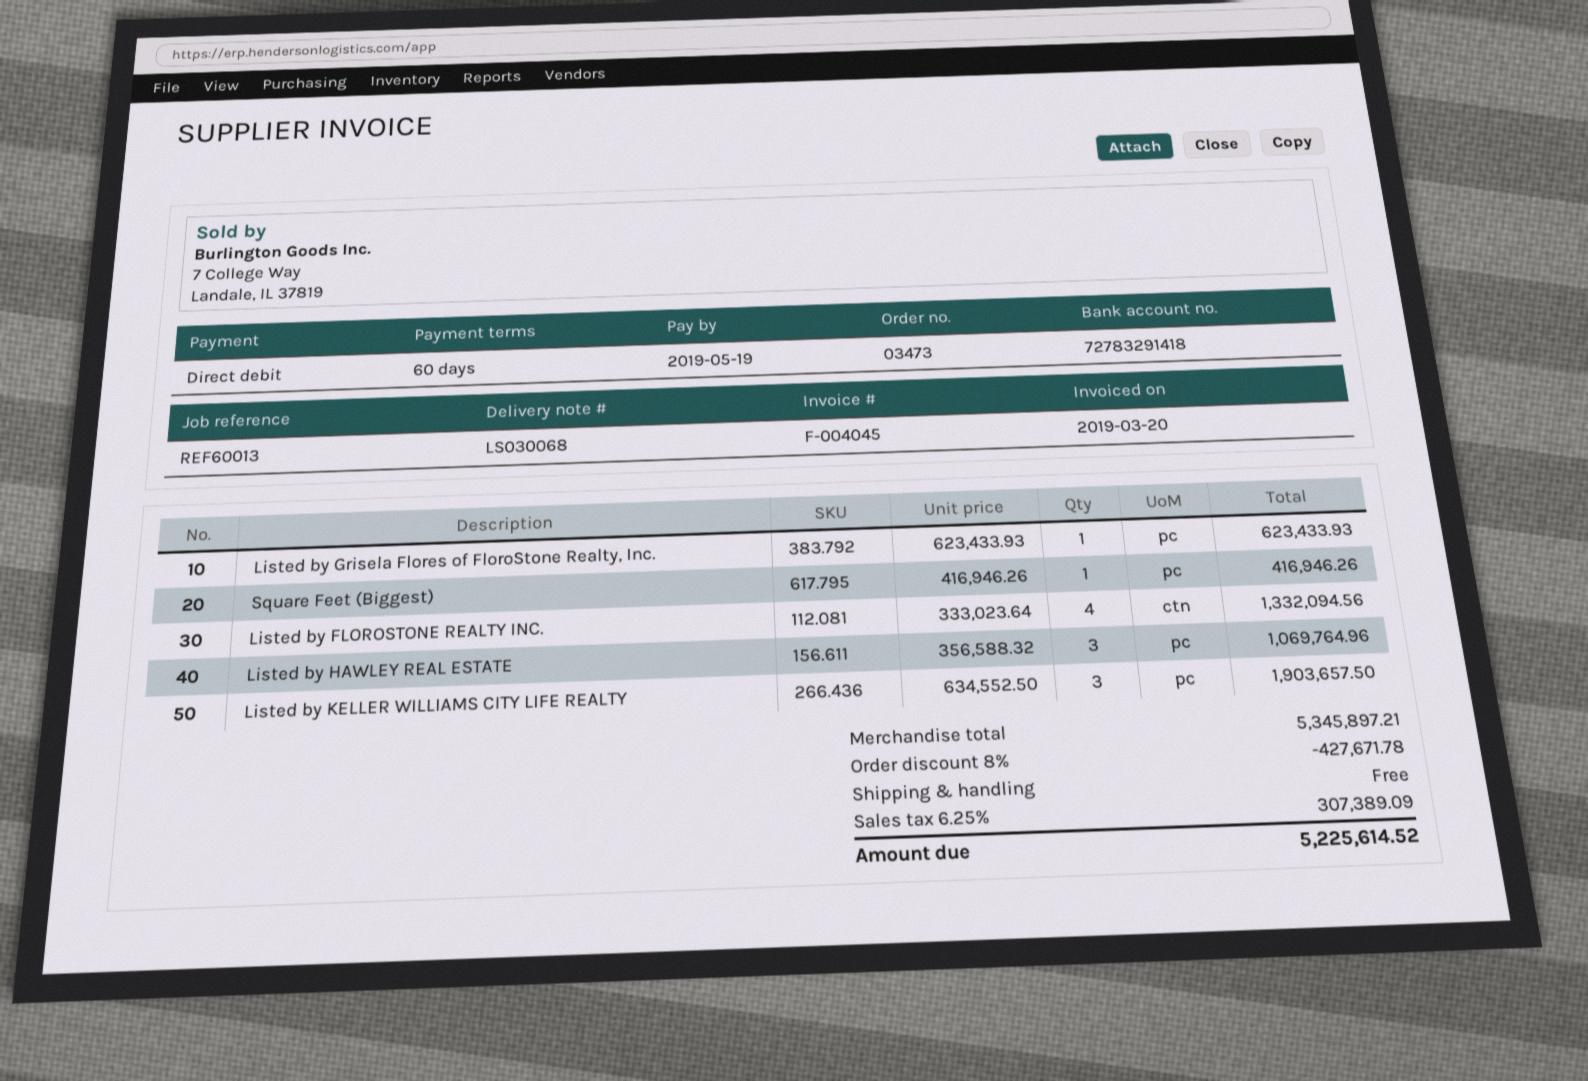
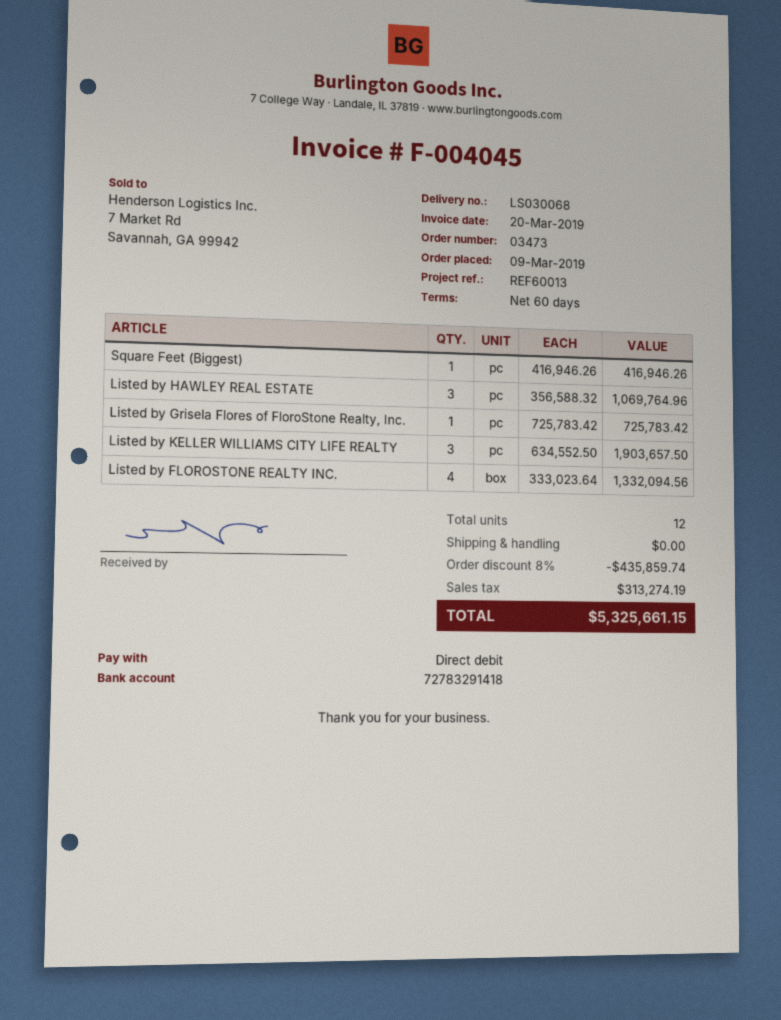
Listed by Grisela Flores of FloroStone Realty, Inc.: 1 x 623433.93 = 623433.93 -> 1 x 725783.42 = 725783.42
discount: 8% = 427671.78 -> 8% = 435859.74
tax: 307389.09 -> 313274.19
total: 5225614.52 -> 5325661.15

